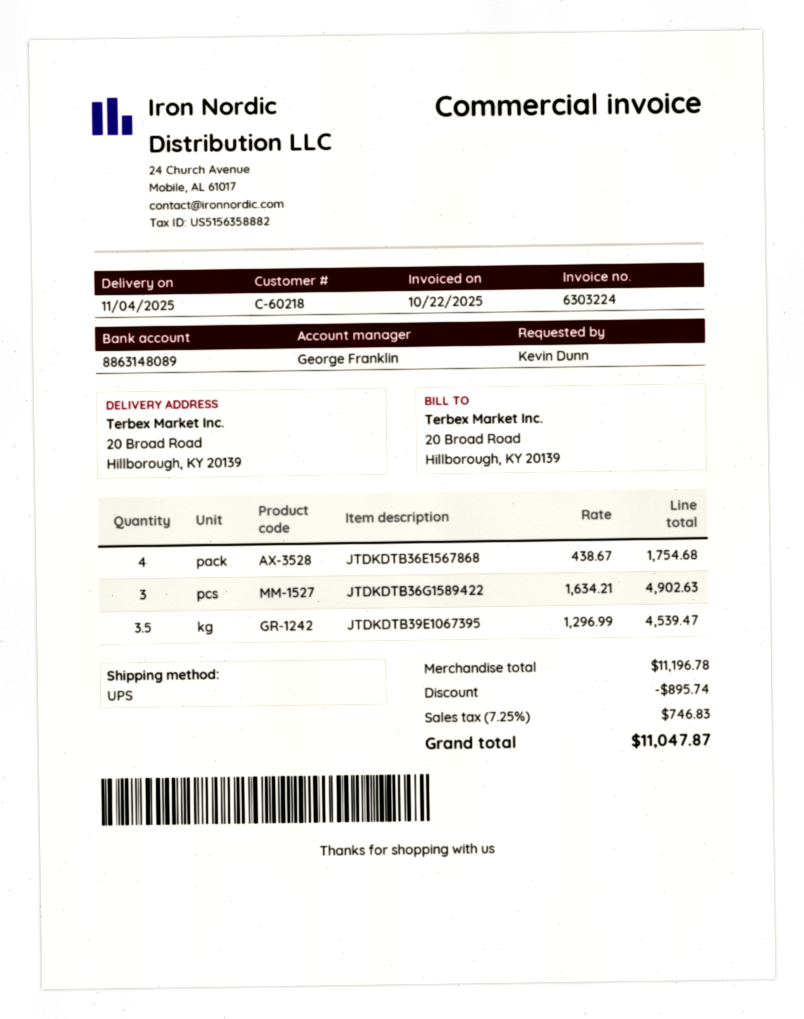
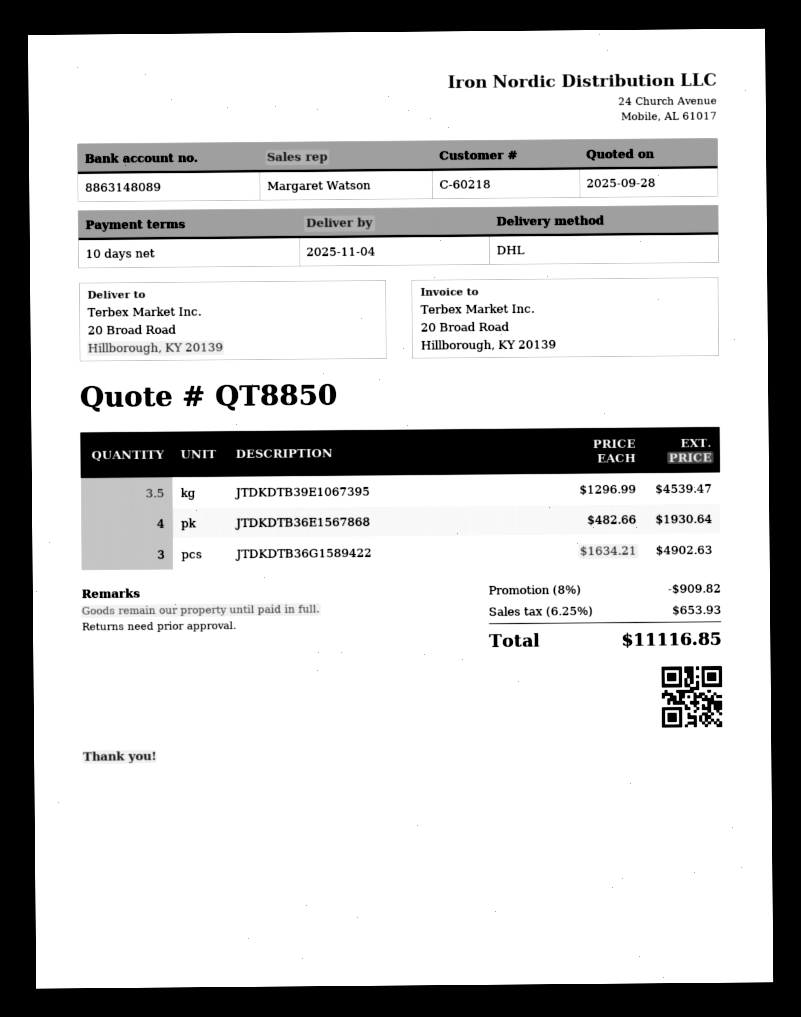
sales rep: George Franklin -> Margaret Watson
shipping method: UPS -> DHL
JTDKDTB36E1567868: 4 x 438.67 = 1754.68 -> 4 x 482.66 = 1930.64
discount: 895.74 -> 909.82
tax: 7.25% = 746.83 -> 6.25% = 653.93
total: 11047.87 -> 11116.85

